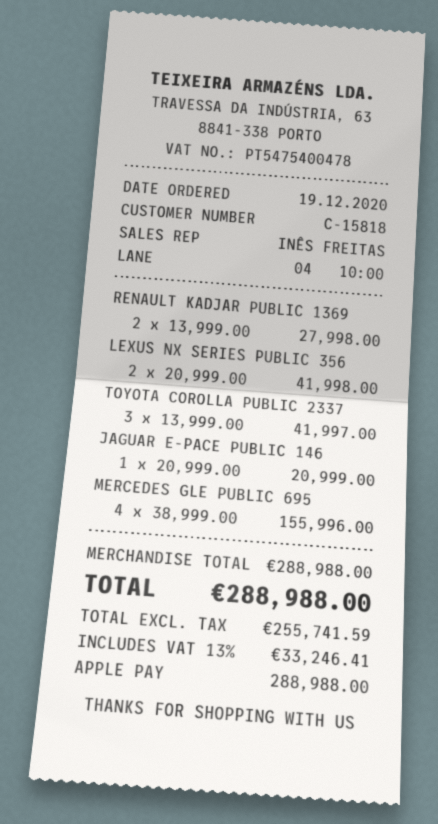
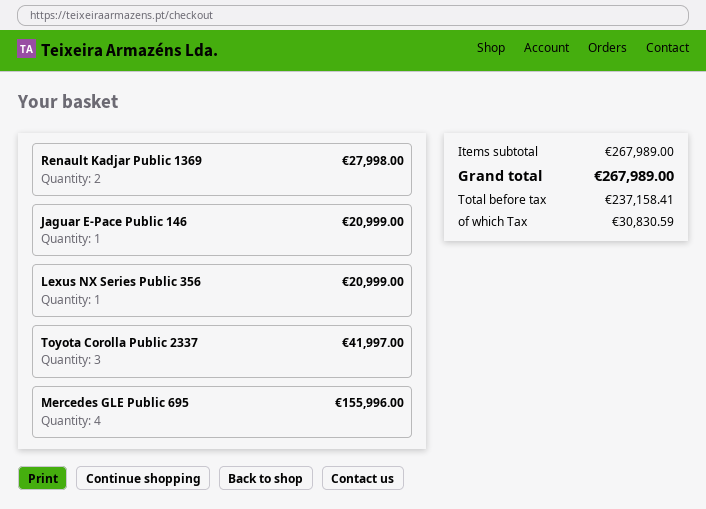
LEXUS NX SERIES PUBLIC 356: 2 for 41998.00 -> 1 for 20999.00
subtotal: 288988.00 -> 267989.00
net: 255741.59 -> 237158.41
tax: 33246.41 -> 30830.59
total: 288988.00 -> 267989.00

